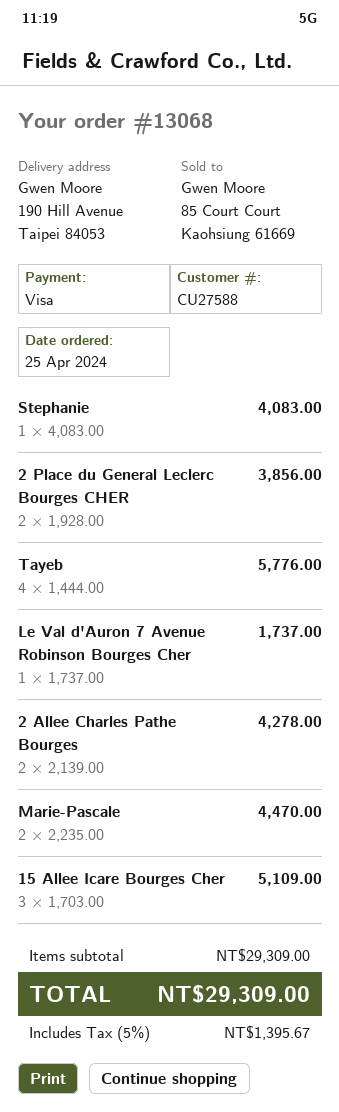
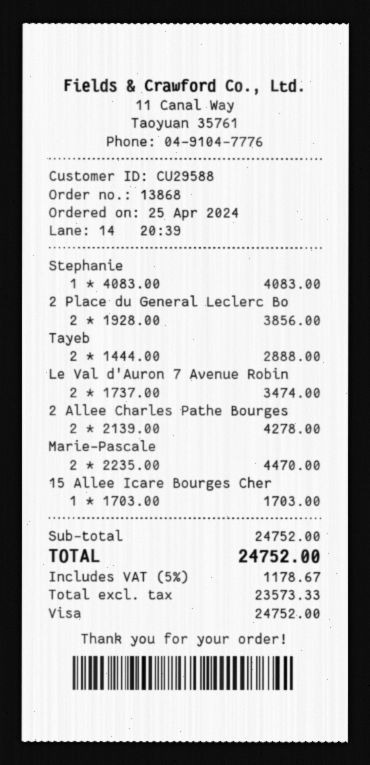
order number: 13068 -> 13868
customer number: CU27588 -> CU29588
Tayeb: 4 x 1444.00 = 5776.00 -> 2 x 1444.00 = 2888.00
Le Val d'Auron 7 Avenue Robinson Bourges Cher: 1 x 1737.00 = 1737.00 -> 2 x 1737.00 = 3474.00
15 Allee Icare Bourges Cher: 3 x 1703.00 = 5109.00 -> 1 x 1703.00 = 1703.00
subtotal: 29309.00 -> 24752.00
tax: 5% = 1395.67 -> 5% = 1178.67
total: 29309.00 -> 24752.00

